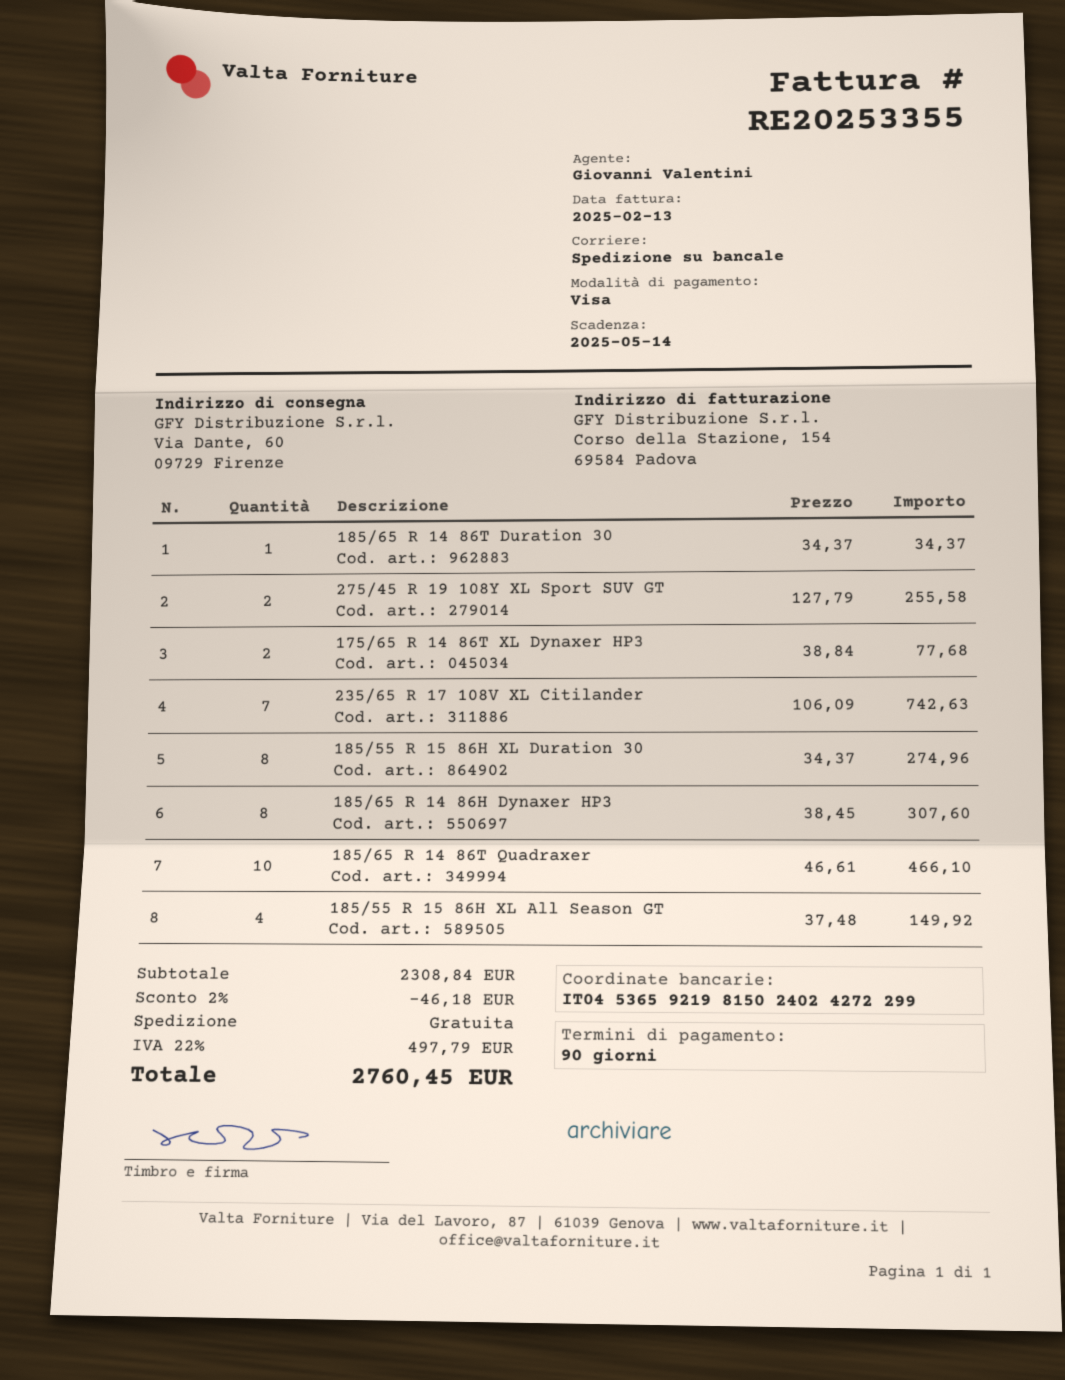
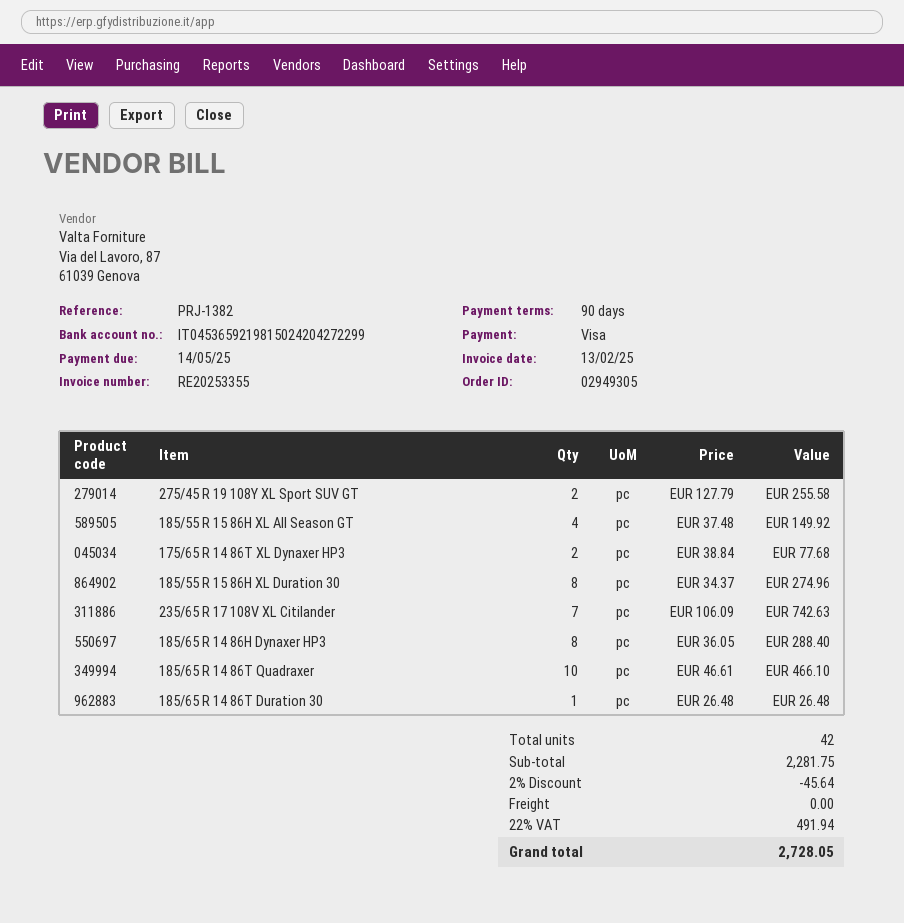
bank account: IT0453659219815024024272299 -> IT0453659219815024204272299
185/65 R 14 86T Duration 30: 1 x 34.37 = 34.37 -> 1 x 26.48 = 26.48
185/65 R 14 86H Dynaxer HP3: 8 x 38.45 = 307.60 -> 8 x 36.05 = 288.40
subtotal: 2308.84 -> 2281.75
discount: 2% = 46.18 -> 2% = 45.64
tax: 22% = 497.79 -> 22% = 491.94
total: 2760.45 -> 2728.05

